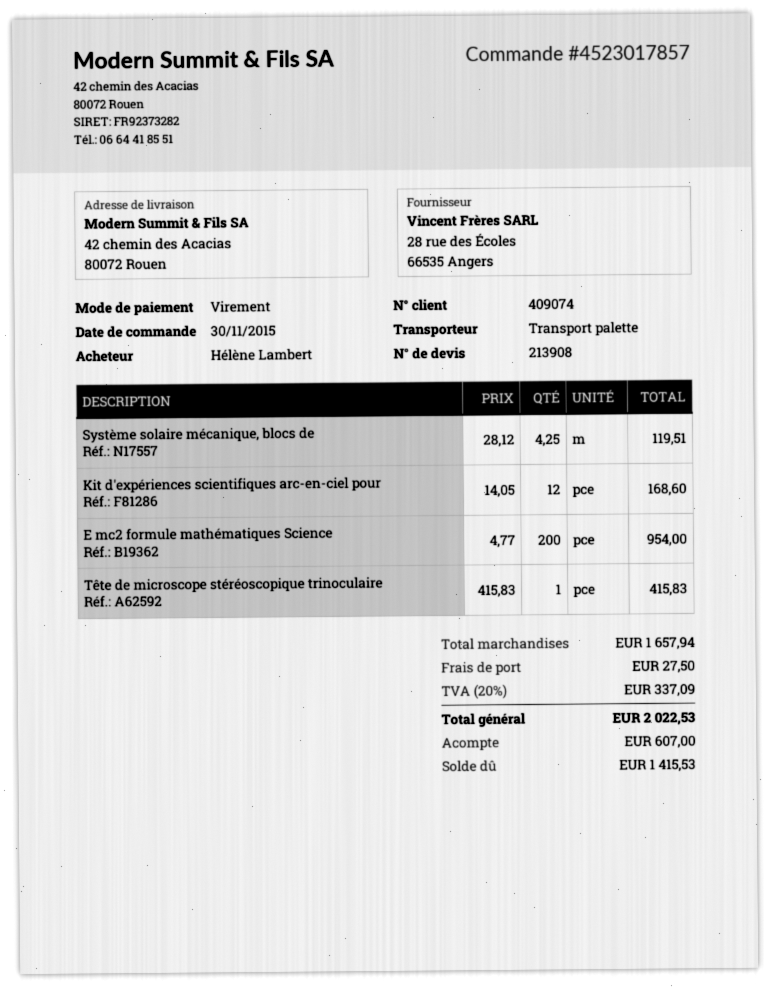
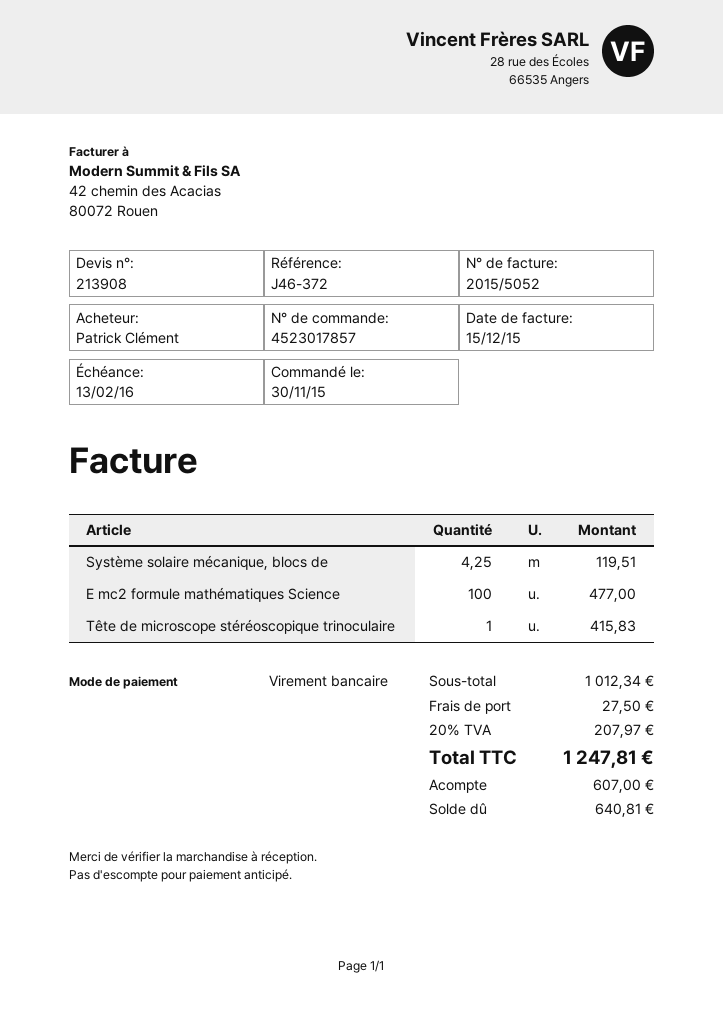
ordered by: Hélène Lambert -> Patrick Clément
Kit d'expériences scientifiques arc-en-ciel pour: 12 for 168.60 -> none
E mc2 formule mathématiques Science: 200 for 954.00 -> 100 for 477.00
subtotal: 1657.94 -> 1012.34
tax: 20% = 337.09 -> 20% = 207.97
total: 2022.53 -> 1247.81
balance: 1415.53 -> 640.81

